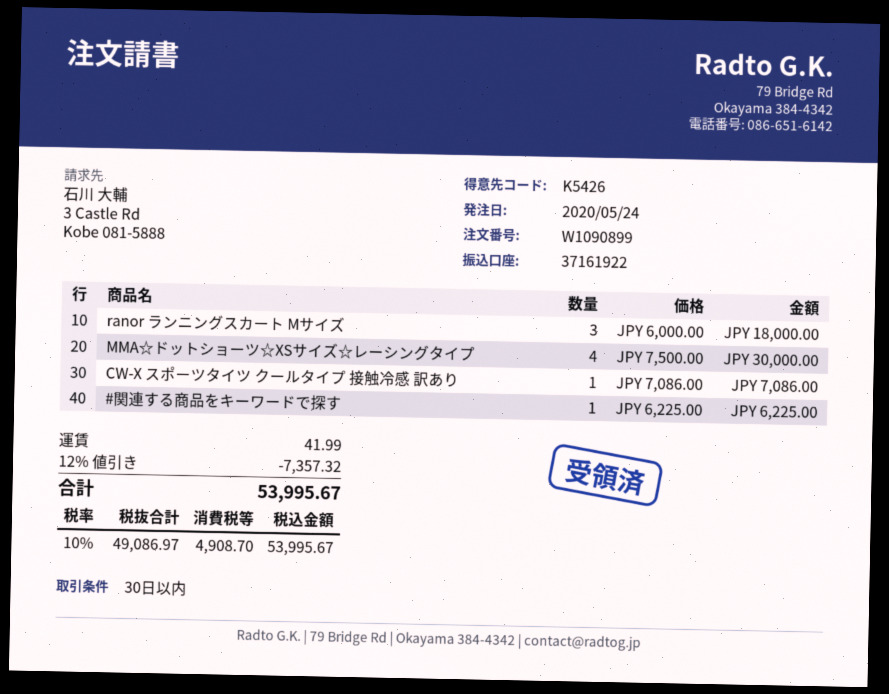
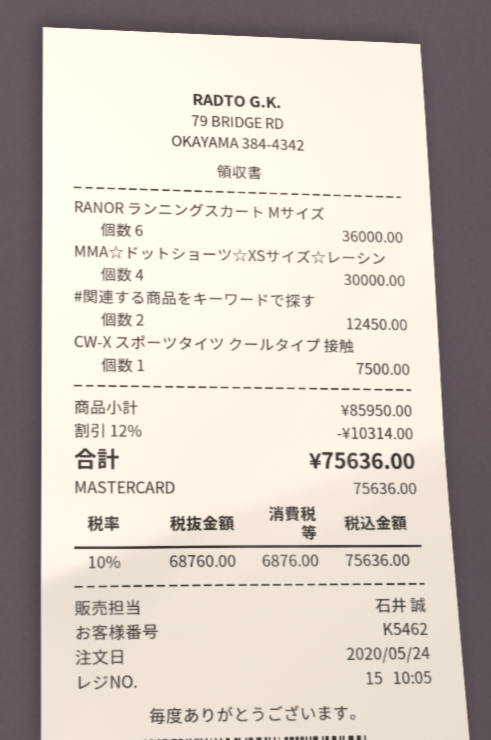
customer number: K5426 -> K5462
ranor ランニングスカート Mサイズ: 3 for 18000.00 -> 6 for 36000.00
CW-X スポーツタイツ クールタイプ 接触冷感 訳あり: 1 for 7086.00 -> 1 for 7500.00
#関連する商品をキーワードで探す: 1 for 6225.00 -> 2 for 12450.00
discount: 12% = 7357.32 -> 12% = 10314.00
shipping: 41.99 -> none
net: 49086.97 -> 68760.00
tax: 10% = 4908.70 -> 10% = 6876.00
total: 53995.67 -> 75636.00

